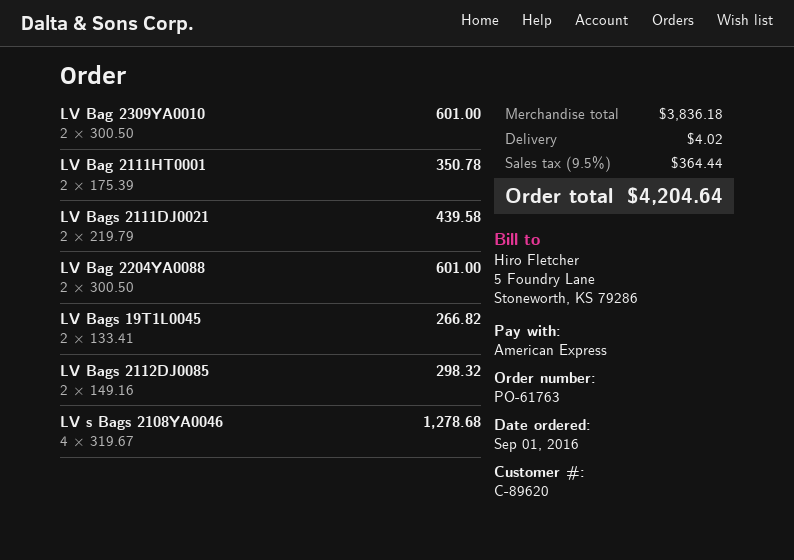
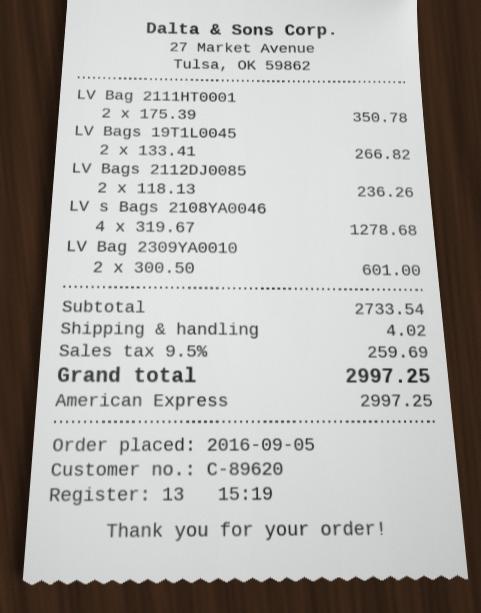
order date: 2016-09-01 -> 2016-09-05
LV Bags 2111DJ0021: 2 x 219.79 = 439.58 -> none
LV Bag 2204YA0088: 2 x 300.50 = 601.00 -> none
LV Bags 2112DJ0085: 2 x 149.16 = 298.32 -> 2 x 118.13 = 236.26
subtotal: 3836.18 -> 2733.54
tax: 9.5% = 364.44 -> 9.5% = 259.69
total: 4204.64 -> 2997.25

